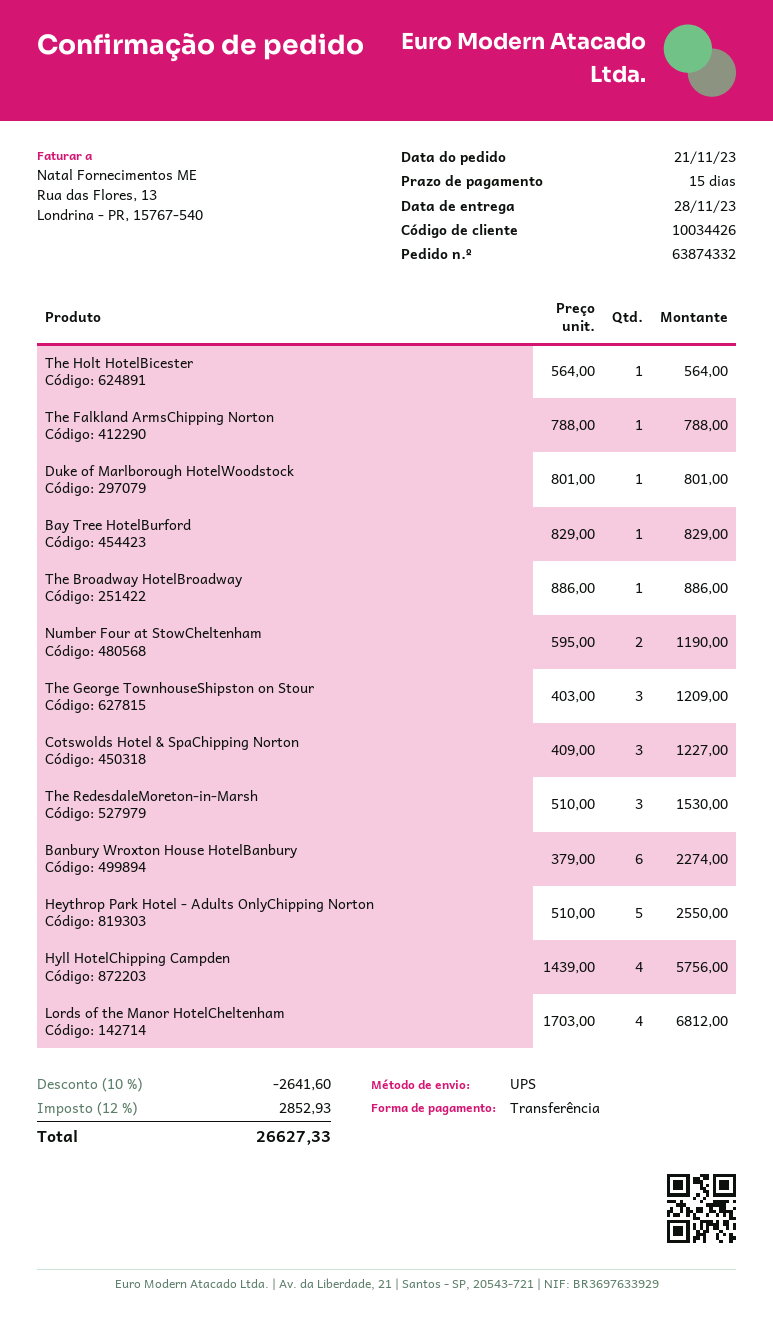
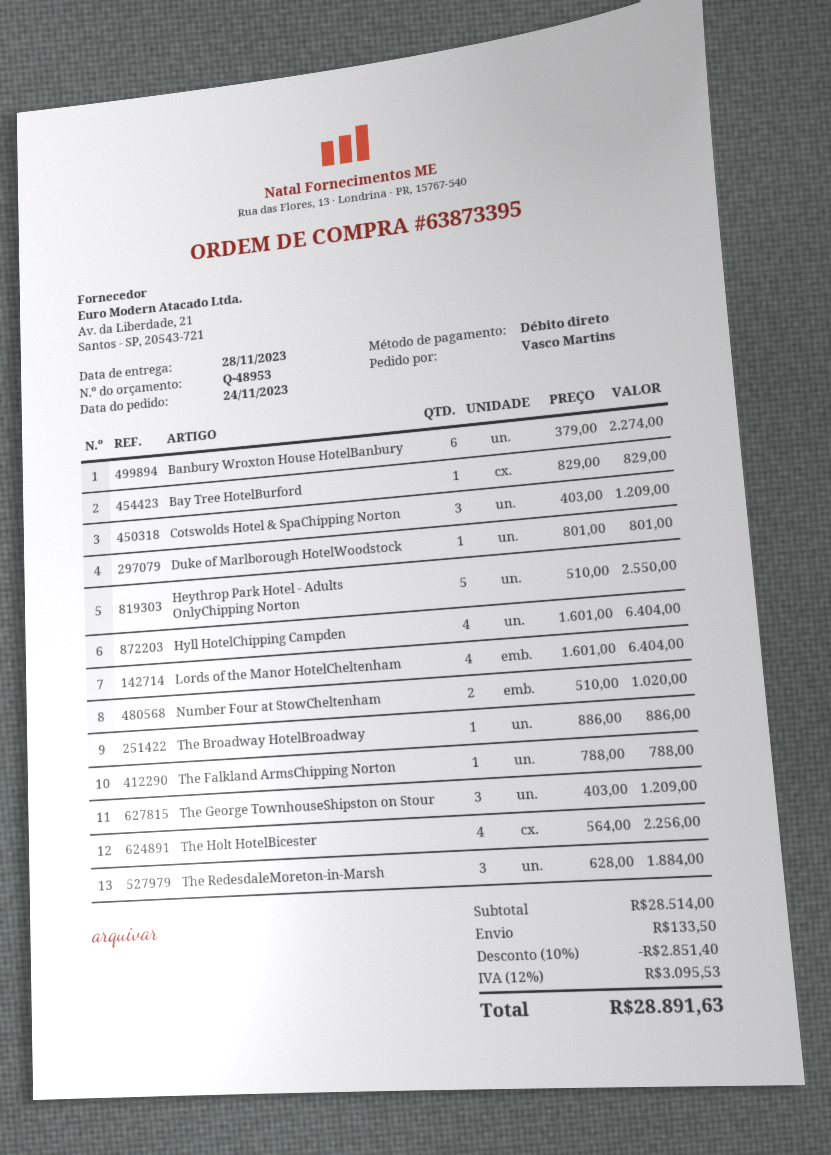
order number: 63874332 -> 63873395
order date: 2023-11-21 -> 2023-11-24
payment method: bank transfer -> direct debit
The Holt HotelBicester: 1 x 564.00 = 564.00 -> 4 x 564.00 = 2256.00
Number Four at StowCheltenham: 2 x 595.00 = 1190.00 -> 2 x 510.00 = 1020.00
Cotswolds Hotel & SpaChipping Norton: 3 x 409.00 = 1227.00 -> 3 x 403.00 = 1209.00
The RedesdaleMoreton-in-Marsh: 3 x 510.00 = 1530.00 -> 3 x 628.00 = 1884.00
Hyll HotelChipping Campden: 4 x 1439.00 = 5756.00 -> 4 x 1601.00 = 6404.00
Lords of the Manor HotelCheltenham: 4 x 1703.00 = 6812.00 -> 4 x 1601.00 = 6404.00
discount: 10% = 2641.60 -> 10% = 2851.40
shipping: none -> 133.50
tax: 12% = 2852.93 -> 12% = 3095.53
total: 26627.33 -> 28891.63

